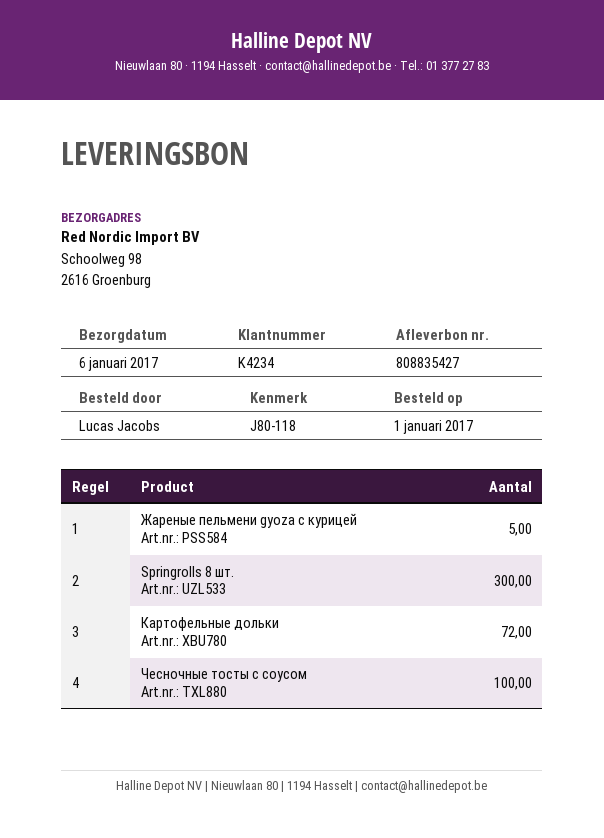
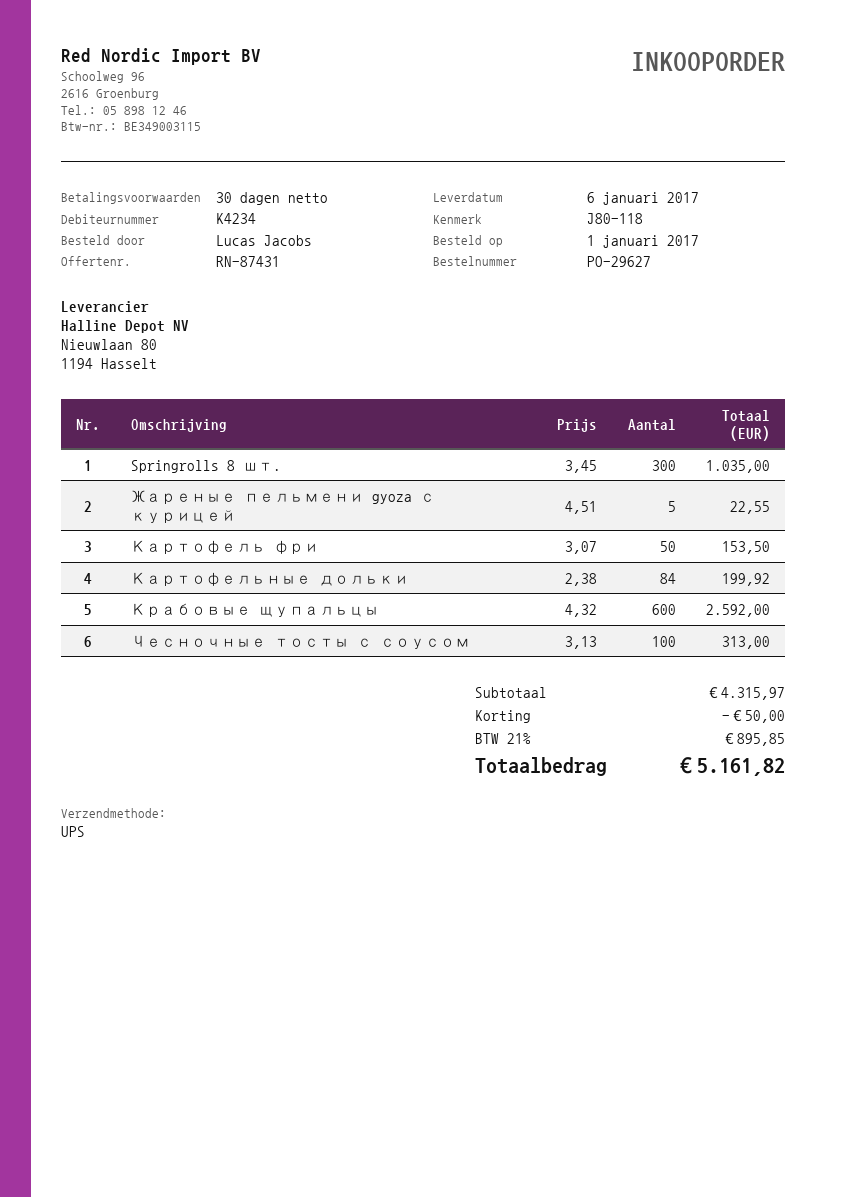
Картофельные дольки: 72 -> 84
Картофель фри: none -> 50
Крабовые щупальцы: none -> 600

